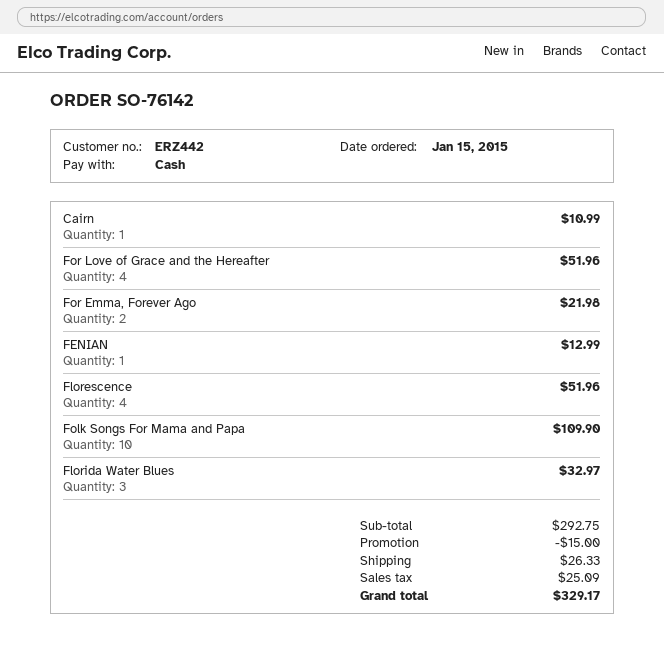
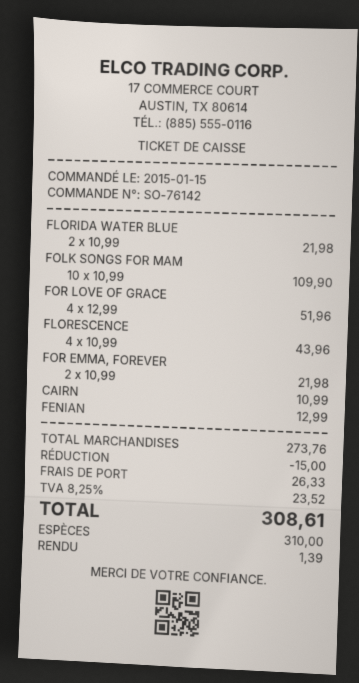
Florescence: 4 for 51.96 -> 4 for 43.96
Florida Water Blues: 3 for 32.97 -> 2 for 21.98
subtotal: 292.75 -> 273.76
tax: 25.09 -> 23.52
total: 329.17 -> 308.61

